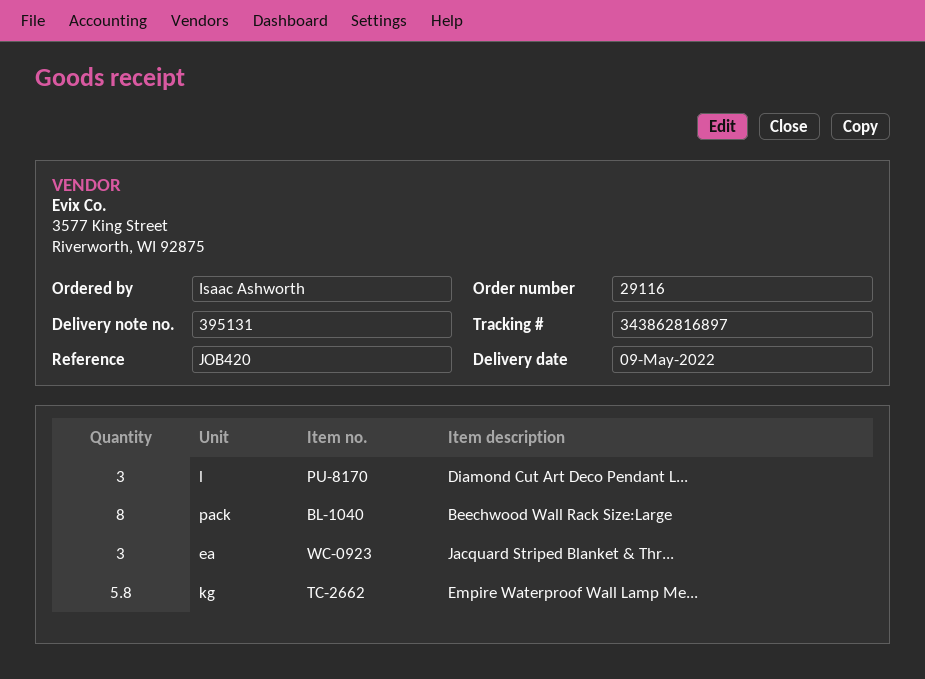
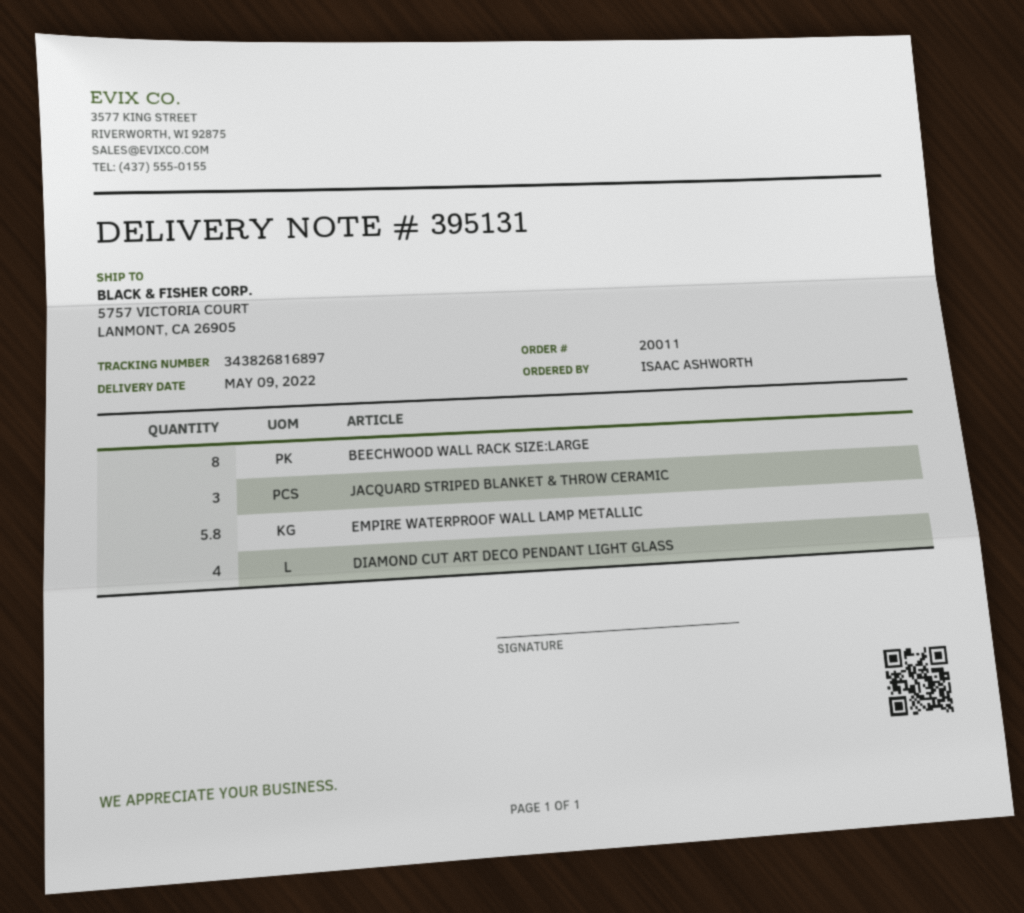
order number: 29116 -> 20011
tracking number: 343862816897 -> 343826816897
Diamond Cut Art Deco Pendant L...: 3 -> 4

